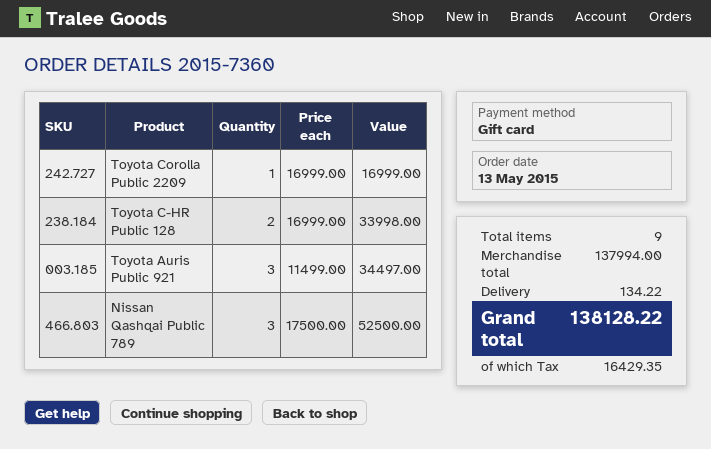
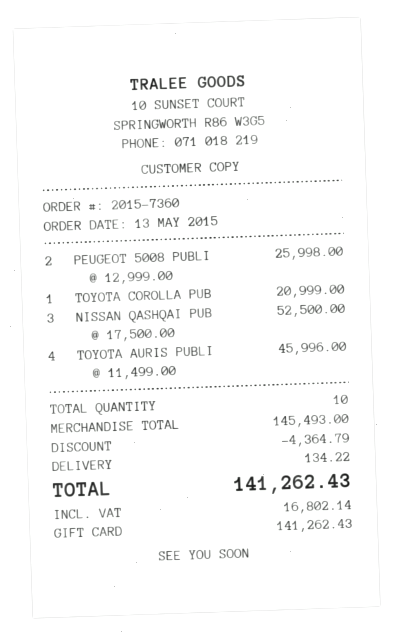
Toyota Corolla Public 2209: 1 x 16999.00 = 16999.00 -> 1 x 20999.00 = 20999.00
Toyota C-HR Public 128: 2 x 16999.00 = 33998.00 -> none
Toyota Auris Public 921: 3 x 11499.00 = 34497.00 -> 4 x 11499.00 = 45996.00
PEUGEOT 5008 PUBLI: none -> 2 x 12999.00 = 25998.00
total quantity: 9 -> 10
subtotal: 137994.00 -> 145493.00
discount: none -> 4364.79
tax: 16429.35 -> 16802.14
total: 138128.22 -> 141262.43

